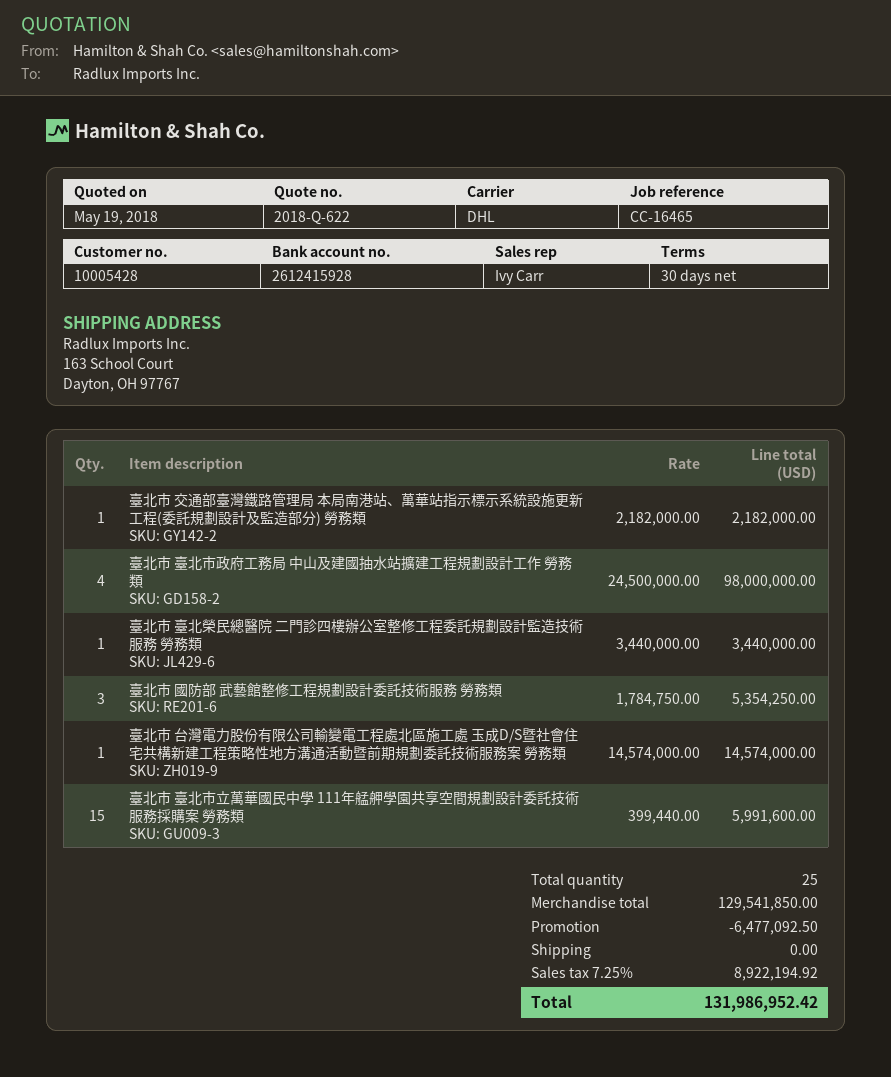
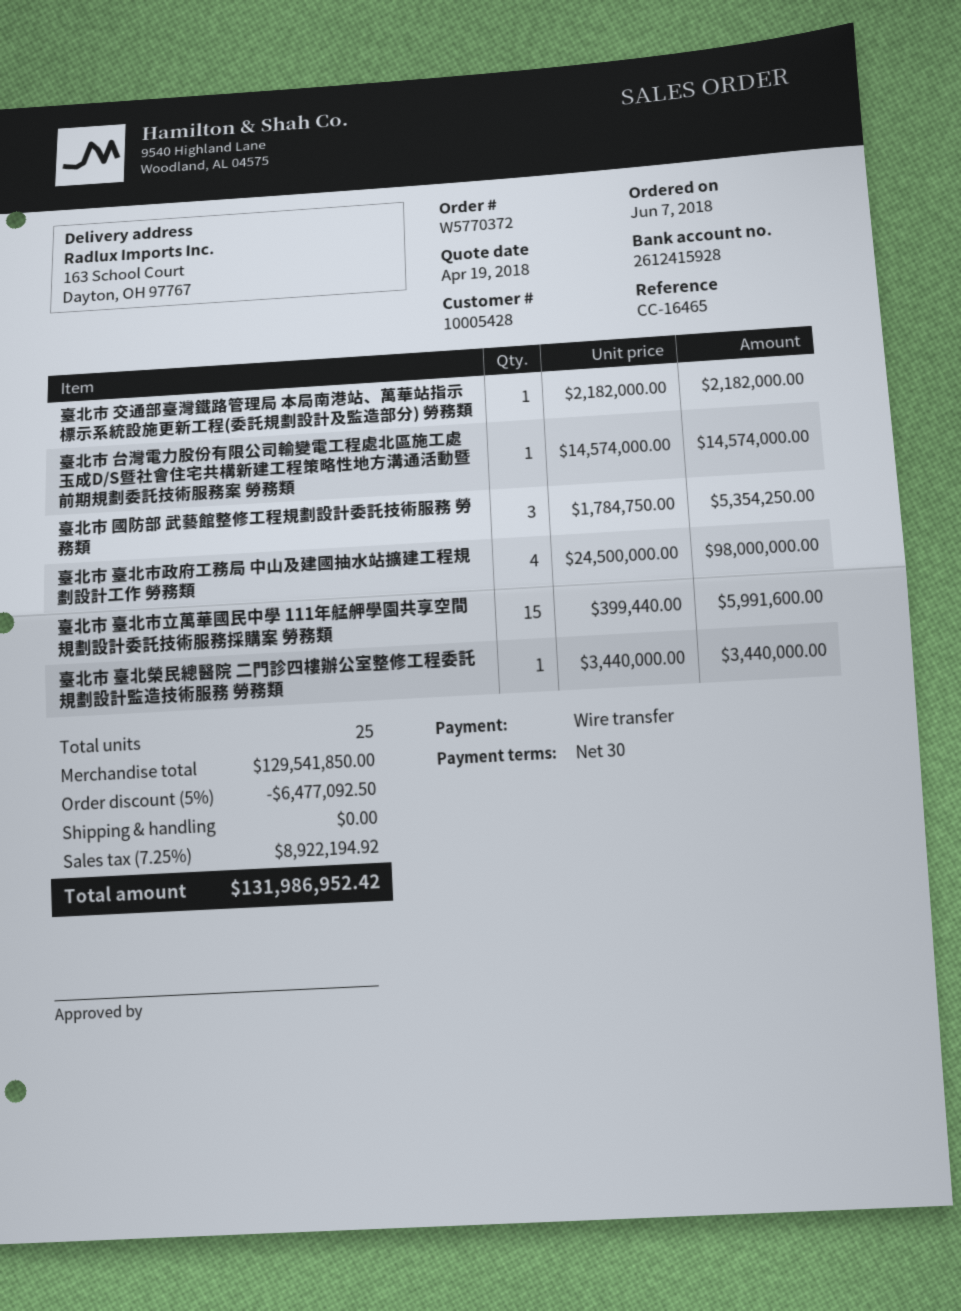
quote date: 2018-05-19 -> 2018-04-19

